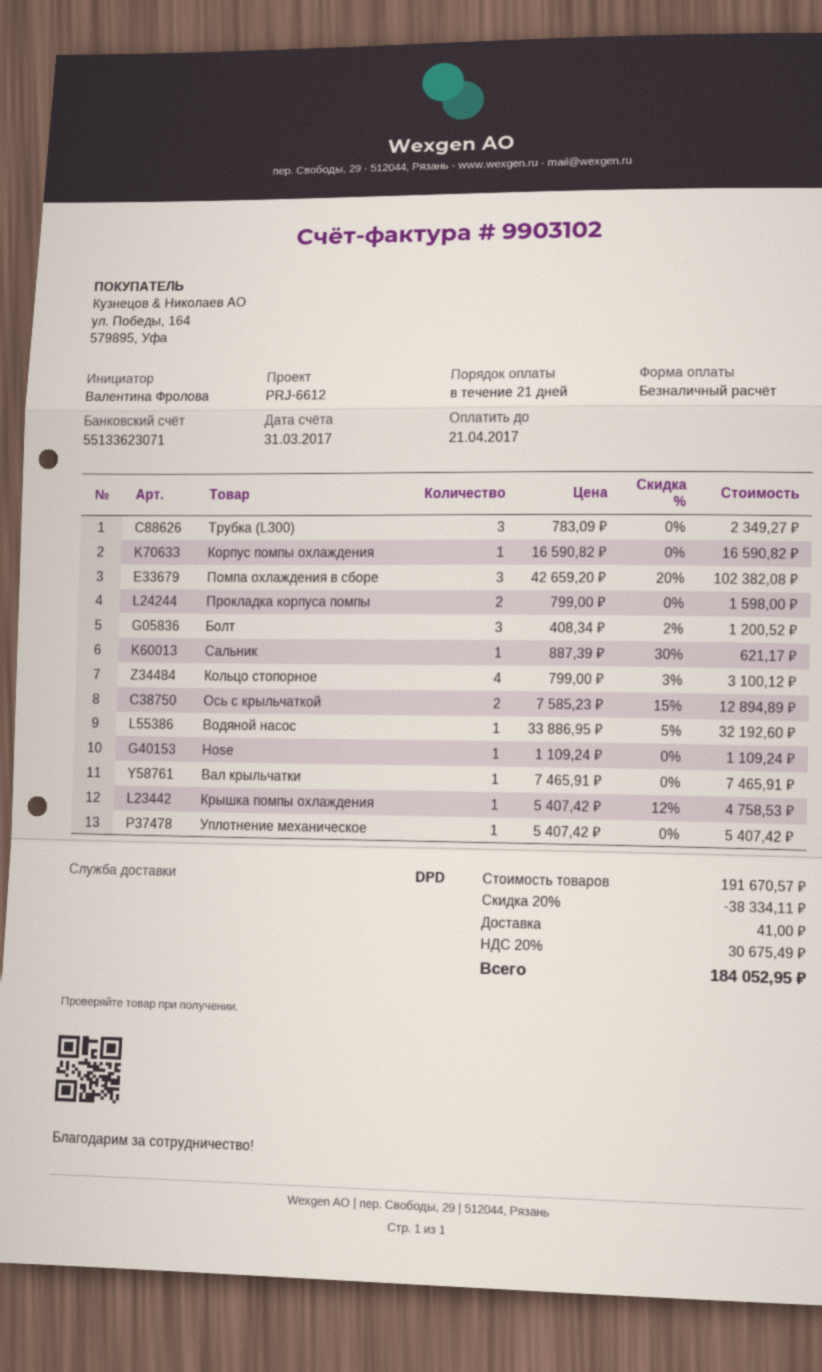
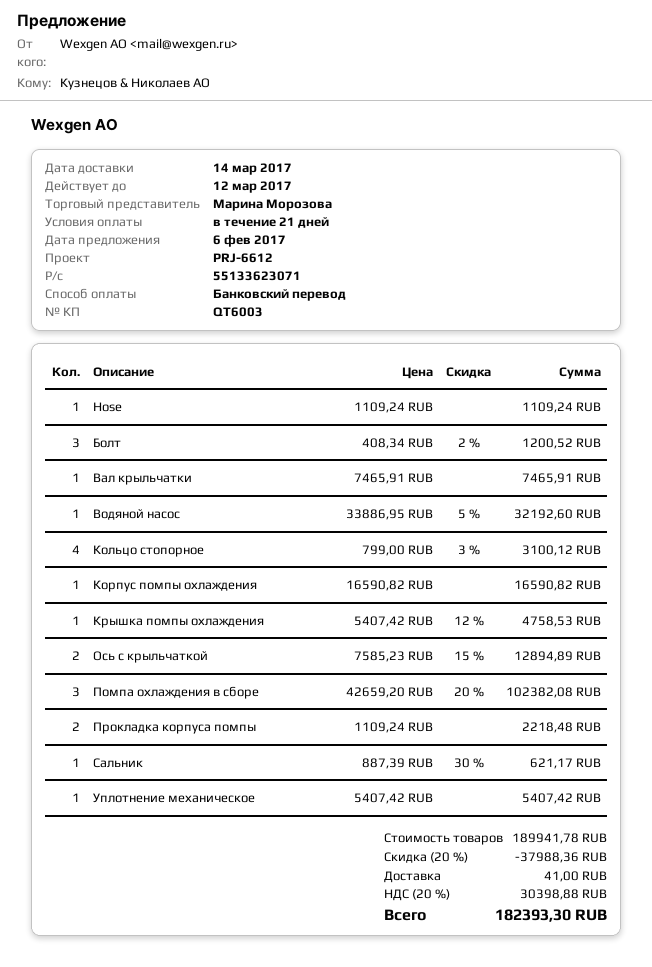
Трубка (L300): 3 x 783.09 = 2349.27 -> none
Прокладка корпуса помпы: 2 x 799.00 = 1598.00 -> 2 x 1109.24 = 2218.48
subtotal: 191670.57 -> 189941.78
discount: 20% = 38334.11 -> 20% = 37988.36
tax: 20% = 30675.49 -> 20% = 30398.88
total: 184052.95 -> 182393.30

